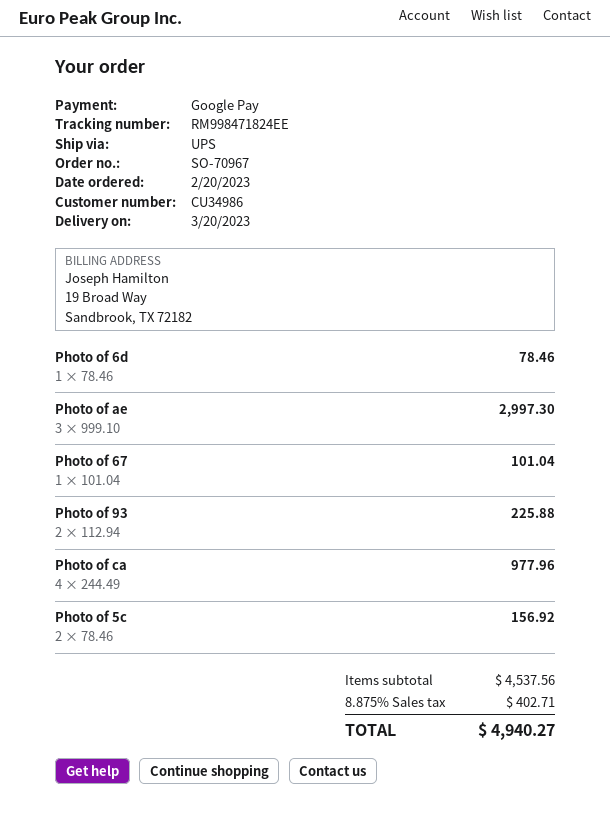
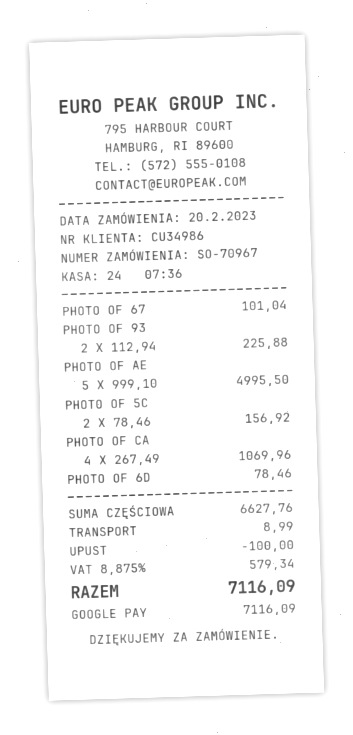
Photo of ae: 3 x 999.10 = 2997.30 -> 5 x 999.10 = 4995.50
Photo of ca: 4 x 244.49 = 977.96 -> 4 x 267.49 = 1069.96
subtotal: 4537.56 -> 6627.76
discount: none -> 100.00
shipping: none -> 8.99
tax: 8.875% = 402.71 -> 8.875% = 579.34
total: 4940.27 -> 7116.09

